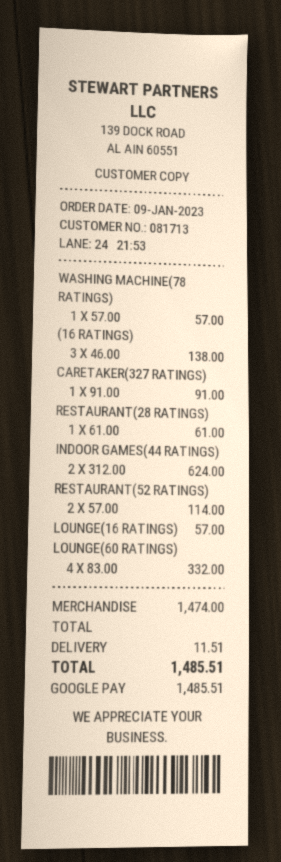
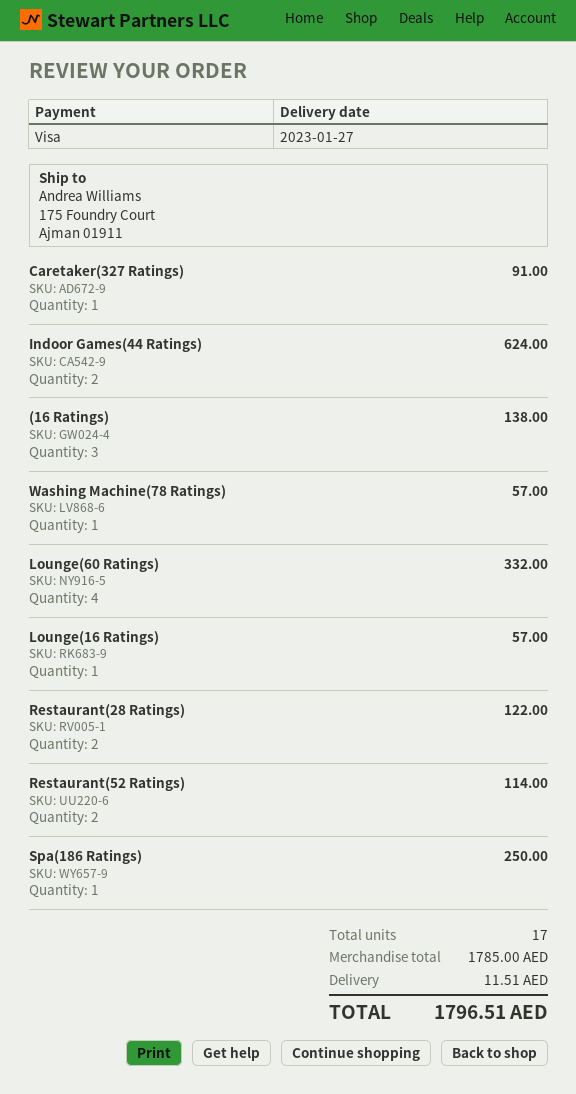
payment method: Google Pay -> Visa
RESTAURANT(28 RATINGS): 1 for 61.00 -> 2 for 122.00
Spa(186 Ratings): none -> 1 for 250.00
subtotal: 1474.00 -> 1785.00
total: 1485.51 -> 1796.51

